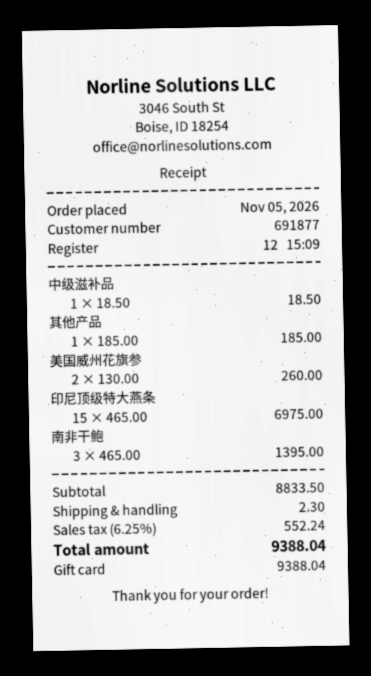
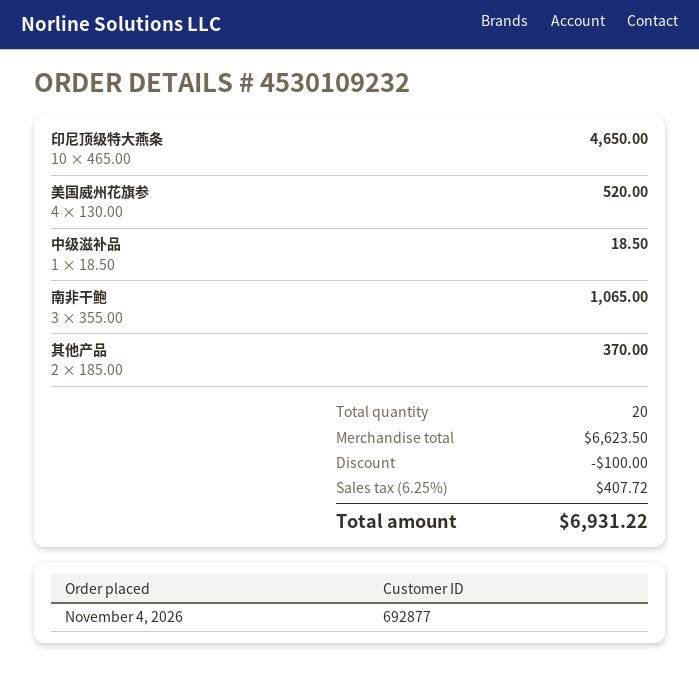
order date: 2026-11-05 -> 2026-11-04
customer number: 691877 -> 692877
其他产品: 1 x 185.00 = 185.00 -> 2 x 185.00 = 370.00
美国威州花旗参: 2 x 130.00 = 260.00 -> 4 x 130.00 = 520.00
印尼顶级特大燕条: 15 x 465.00 = 6975.00 -> 10 x 465.00 = 4650.00
南非干鲍: 3 x 465.00 = 1395.00 -> 3 x 355.00 = 1065.00
subtotal: 8833.50 -> 6623.50
discount: none -> 100.00
shipping: 2.30 -> none
tax: 6.25% = 552.24 -> 6.25% = 407.72
total: 9388.04 -> 6931.22

